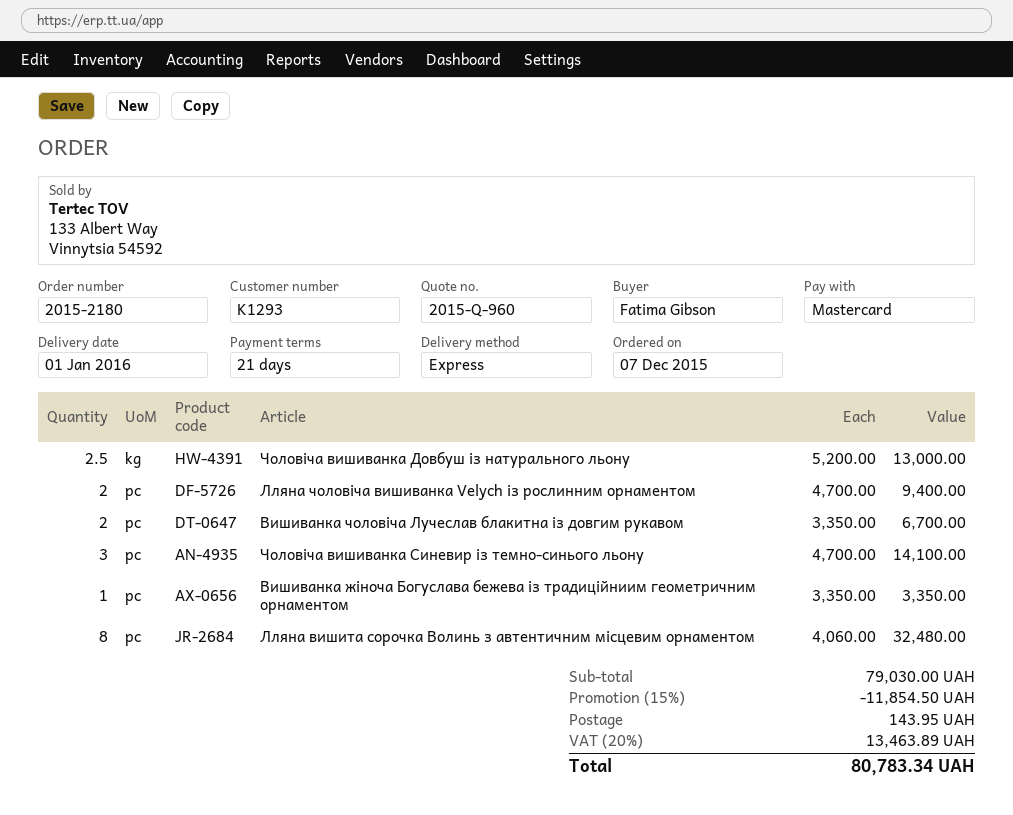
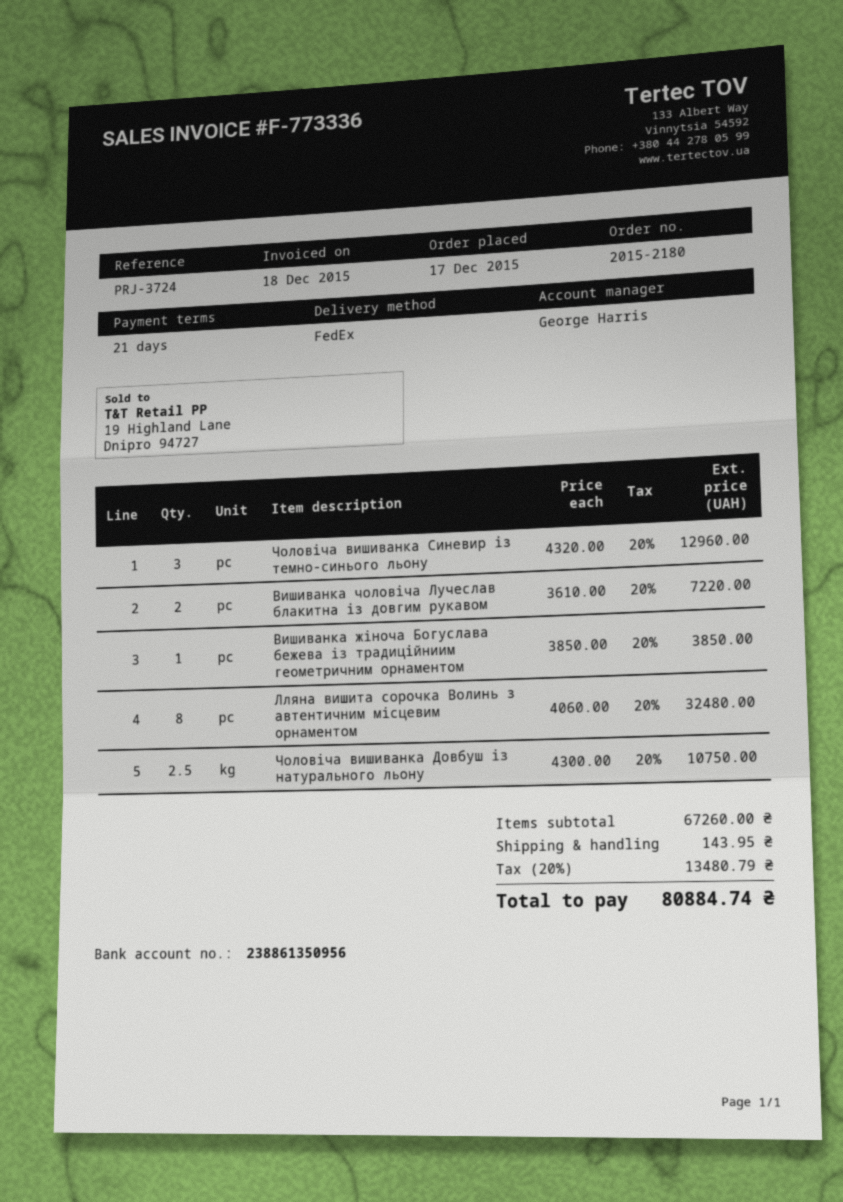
order date: 2015-12-07 -> 2015-12-17
shipping method: express -> FedEx
Чоловіча вишиванка Довбуш із натурального льону: 2.5 x 5200.00 = 13000.00 -> 2.5 x 4300.00 = 10750.00
Лляна чоловіча вишиванка Velych із рослинним орнаментом: 2 x 4700.00 = 9400.00 -> none
Вишиванка чоловіча Лучеслав блакитна із довгим рукавом: 2 x 3350.00 = 6700.00 -> 2 x 3610.00 = 7220.00
Чоловіча вишиванка Синевир із темно-синього льону: 3 x 4700.00 = 14100.00 -> 3 x 4320.00 = 12960.00
Вишиванка жіноча Богуслава бежева із традиційниим геометричним орнаментом: 1 x 3350.00 = 3350.00 -> 1 x 3850.00 = 3850.00
subtotal: 79030.00 -> 67260.00
discount: 15% = 11854.50 -> none
tax: 20% = 13463.89 -> 20% = 13480.79
total: 80783.34 -> 80884.74

